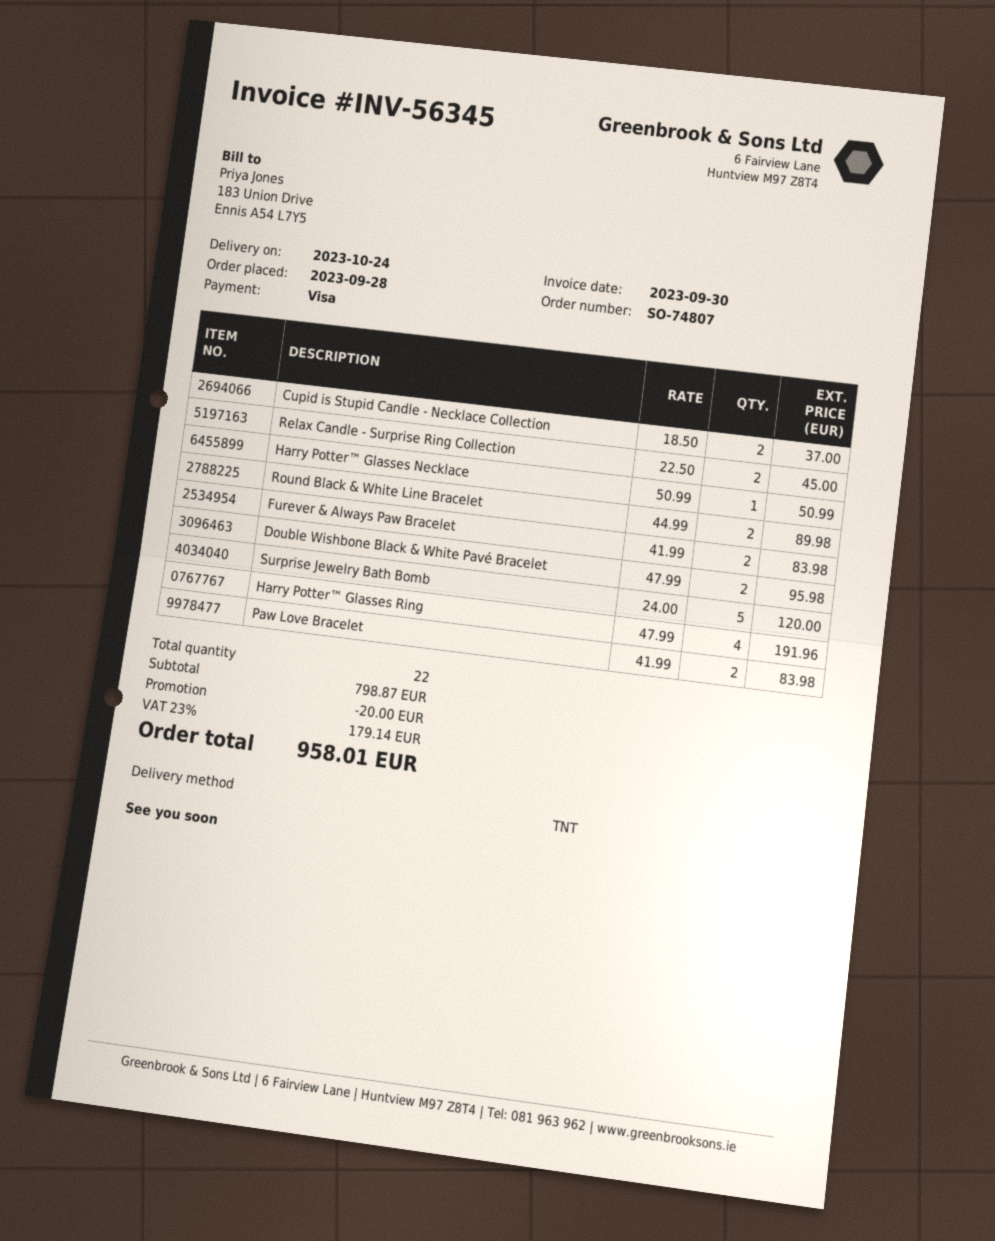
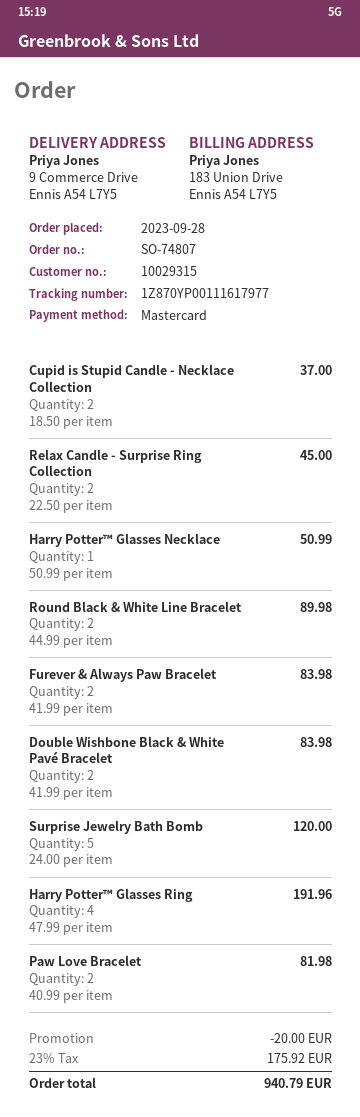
payment method: Visa -> Mastercard
Double Wishbone Black & White Pavé Bracelet: 2 x 47.99 = 95.98 -> 2 x 41.99 = 83.98
Paw Love Bracelet: 2 x 41.99 = 83.98 -> 2 x 40.99 = 81.98
tax: 23% = 179.14 -> 23% = 175.92
total: 958.01 -> 940.79

